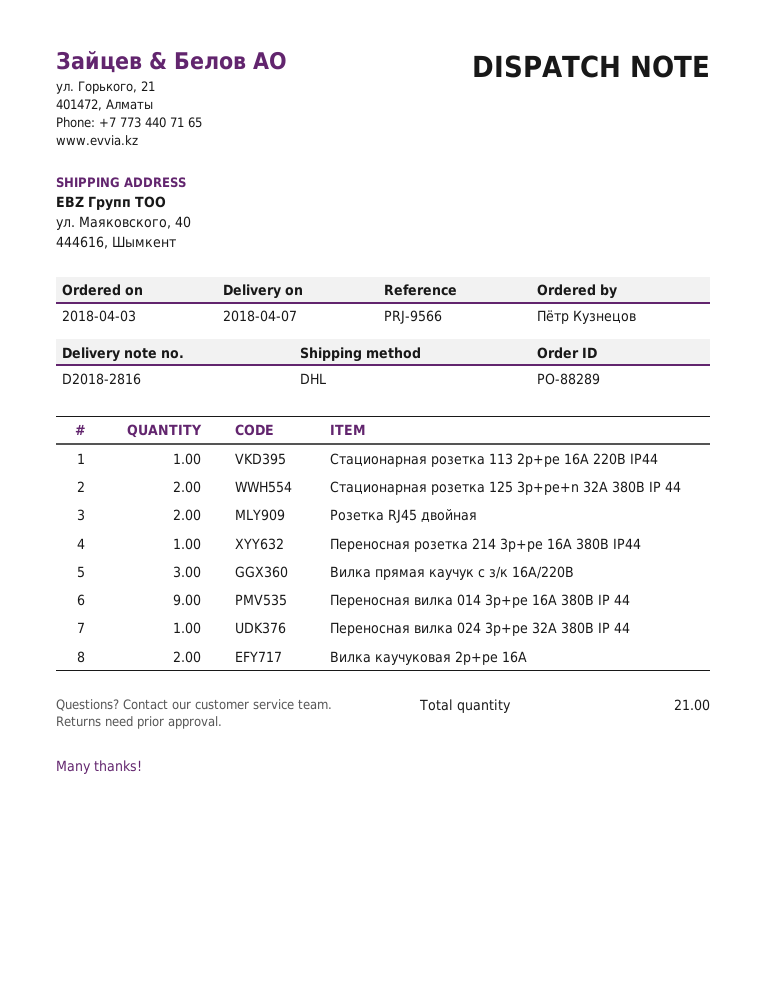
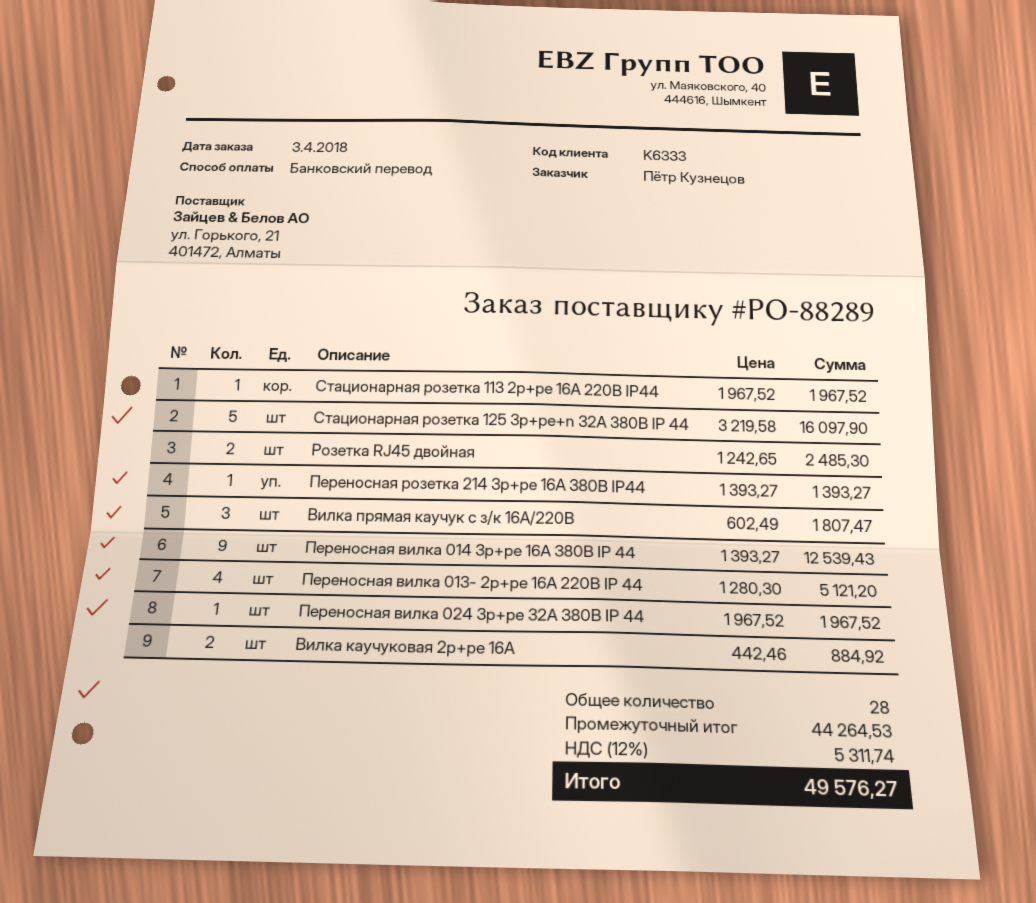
Стационарная розетка 125 3р+ре+n 32А 380В IP 44: 2 -> 5
Переносная вилка 013- 2р+pе 16А 220В IP 44: none -> 4
total quantity: 21 -> 28

